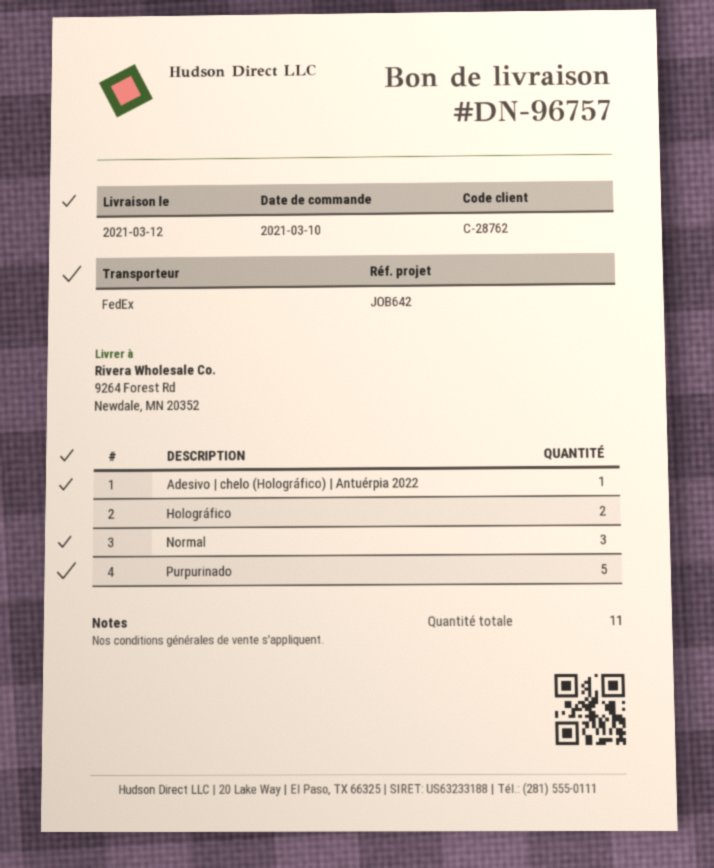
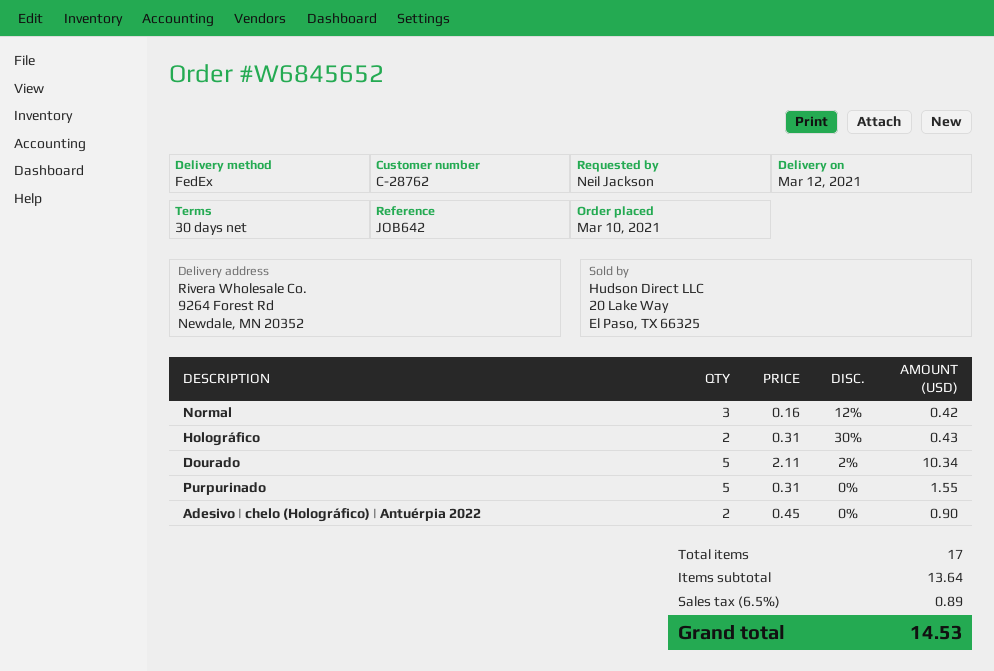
Adesivo | chelo (Holográfico) | Antuérpia 2022: 1 -> 2
Dourado: none -> 5
total quantity: 11 -> 17

